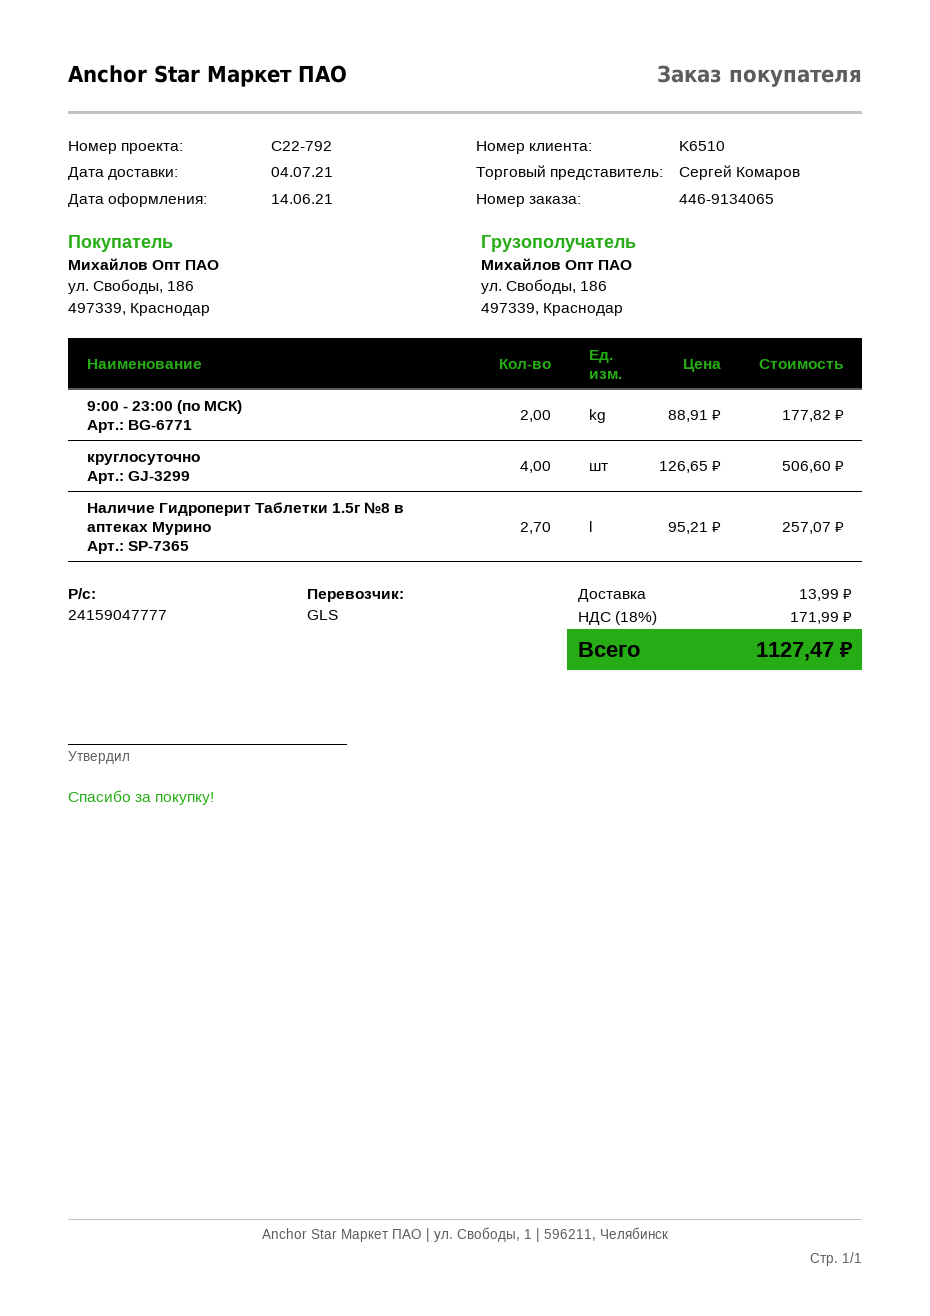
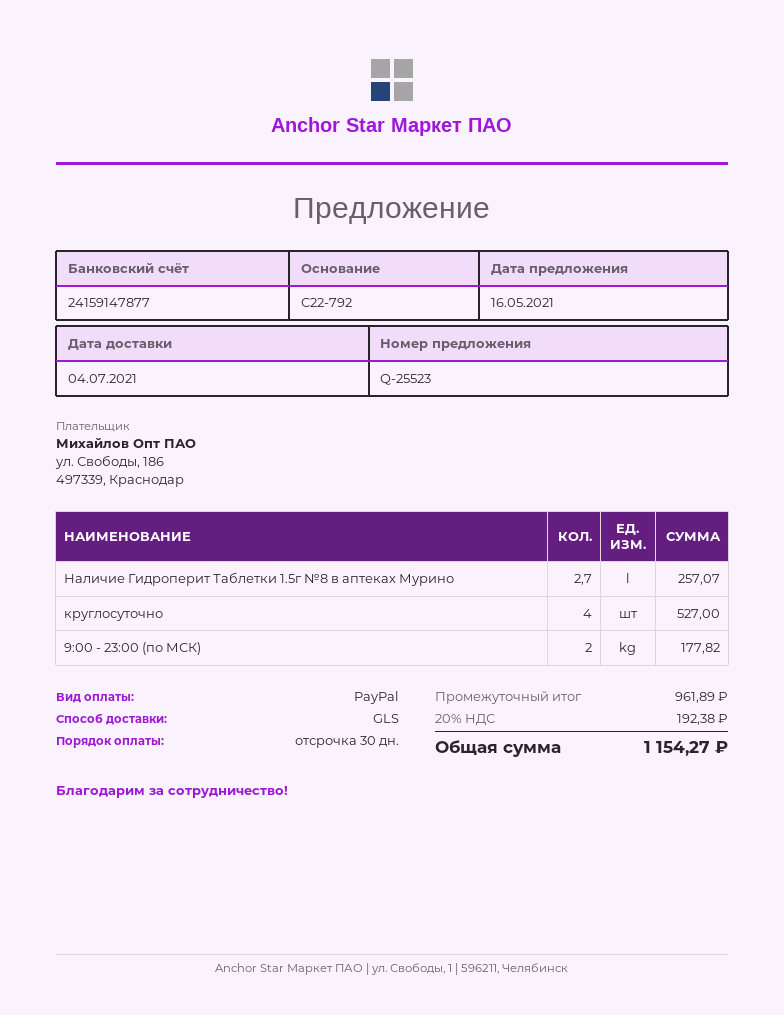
bank account: 24159047777 -> 24159147877
круглосуточно: 4 for 506.60 -> 4 for 527.00
shipping: 13.99 -> none
tax: 18% = 171.99 -> 20% = 192.38
total: 1127.47 -> 1154.27

